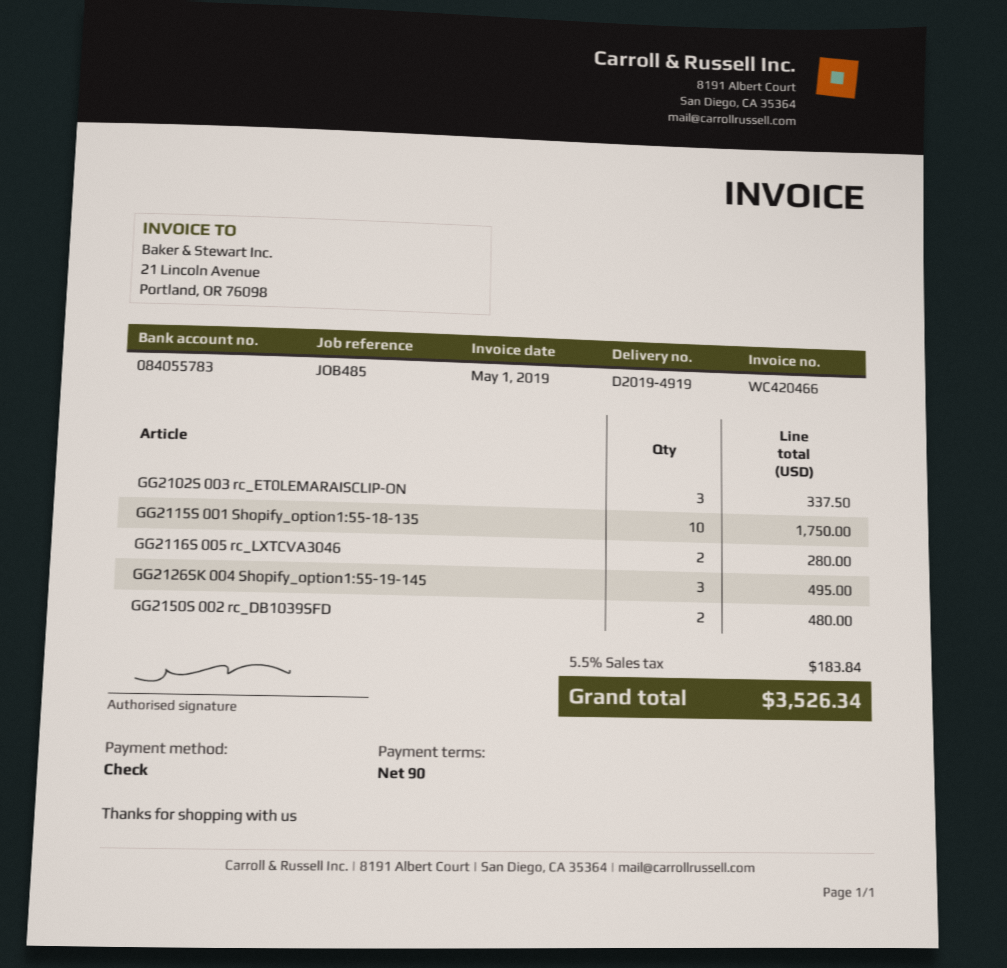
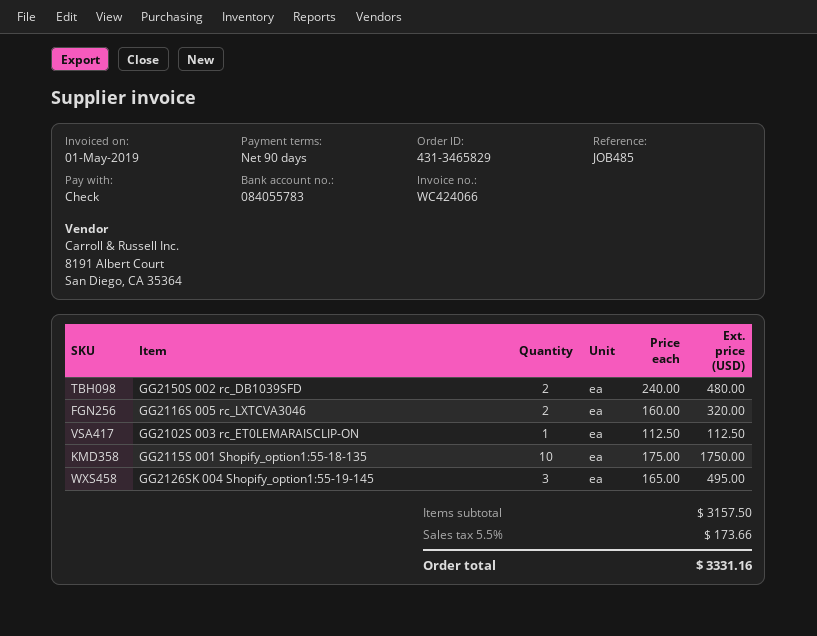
invoice number: WC420466 -> WC424066
GG2102S 003 rc_ET0LEMARAISCLIP-ON: 3 for 337.50 -> 1 for 112.50
GG2116S 005 rc_LXTCVA3046: 2 for 280.00 -> 2 for 320.00
tax: 5.5% = 183.84 -> 5.5% = 173.66
total: 3526.34 -> 3331.16

